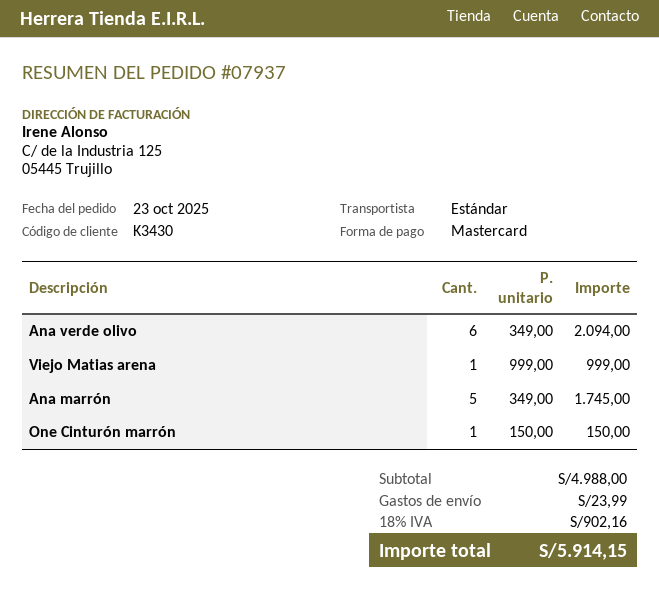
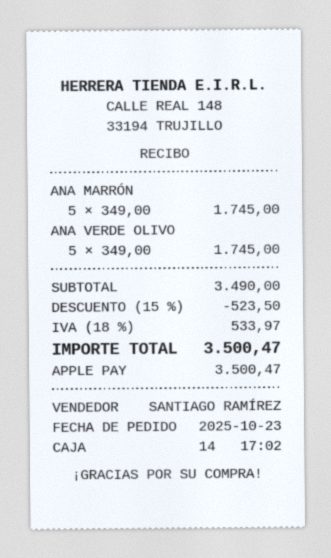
payment method: Mastercard -> Apple Pay
Ana verde olivo: 6 x 349.00 = 2094.00 -> 5 x 349.00 = 1745.00
Viejo Matias arena: 1 x 999.00 = 999.00 -> none
One Cinturón marrón: 1 x 150.00 = 150.00 -> none
subtotal: 4988.00 -> 3490.00
discount: none -> 15% = 523.50
shipping: 23.99 -> none
tax: 18% = 902.16 -> 18% = 533.97
total: 5914.15 -> 3500.47

